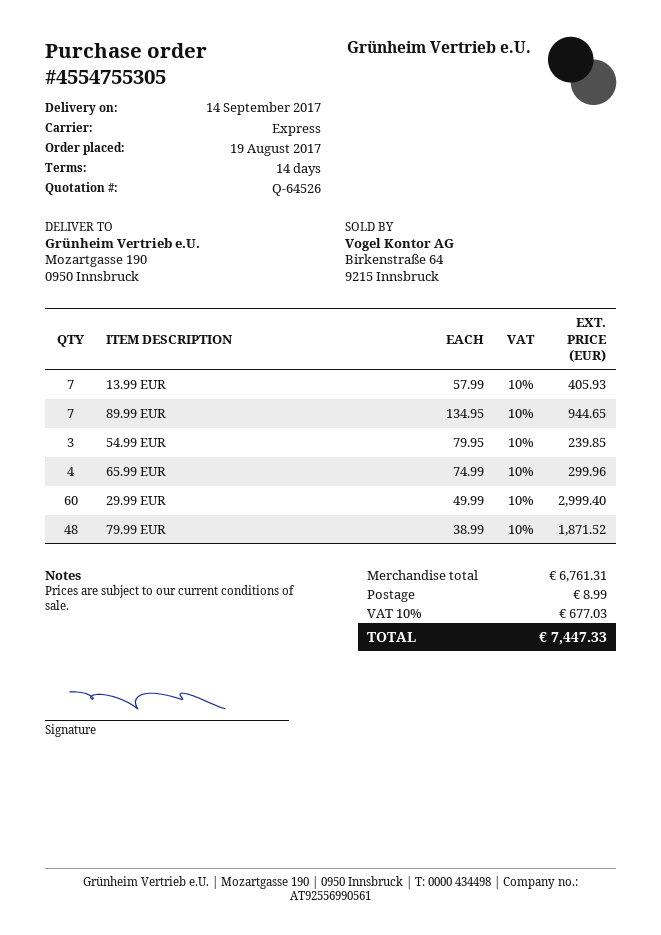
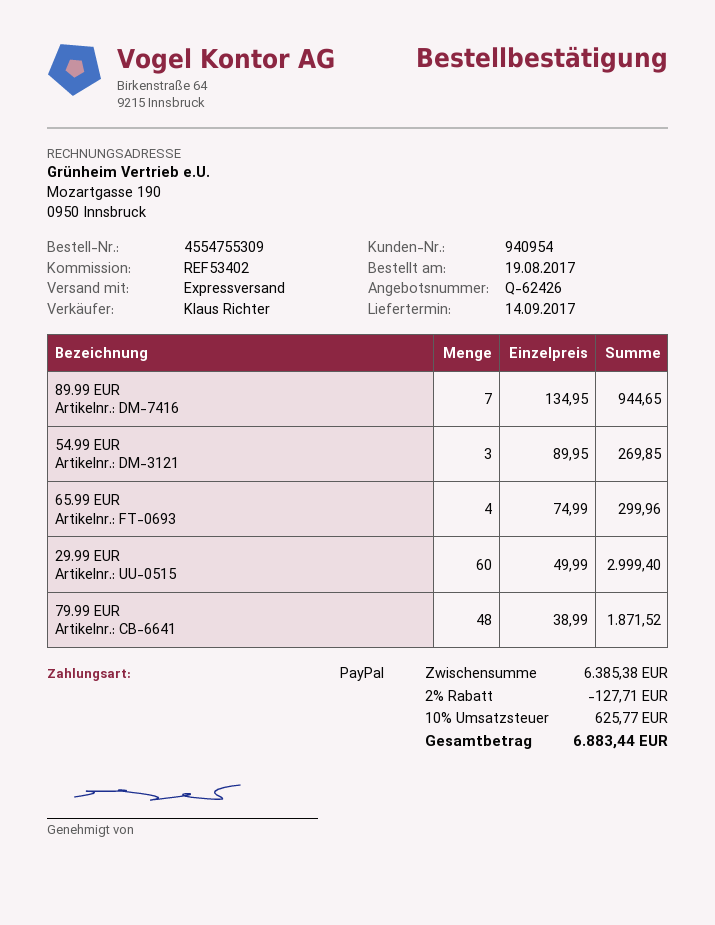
quote number: Q-64526 -> Q-62426
order number: 4554755305 -> 4554755309
13.99 EUR: 7 x 57.99 = 405.93 -> none
54.99 EUR: 3 x 79.95 = 239.85 -> 3 x 89.95 = 269.85
subtotal: 6761.31 -> 6385.38
discount: none -> 2% = 127.71
shipping: 8.99 -> none
tax: 10% = 677.03 -> 10% = 625.77
total: 7447.33 -> 6883.44

